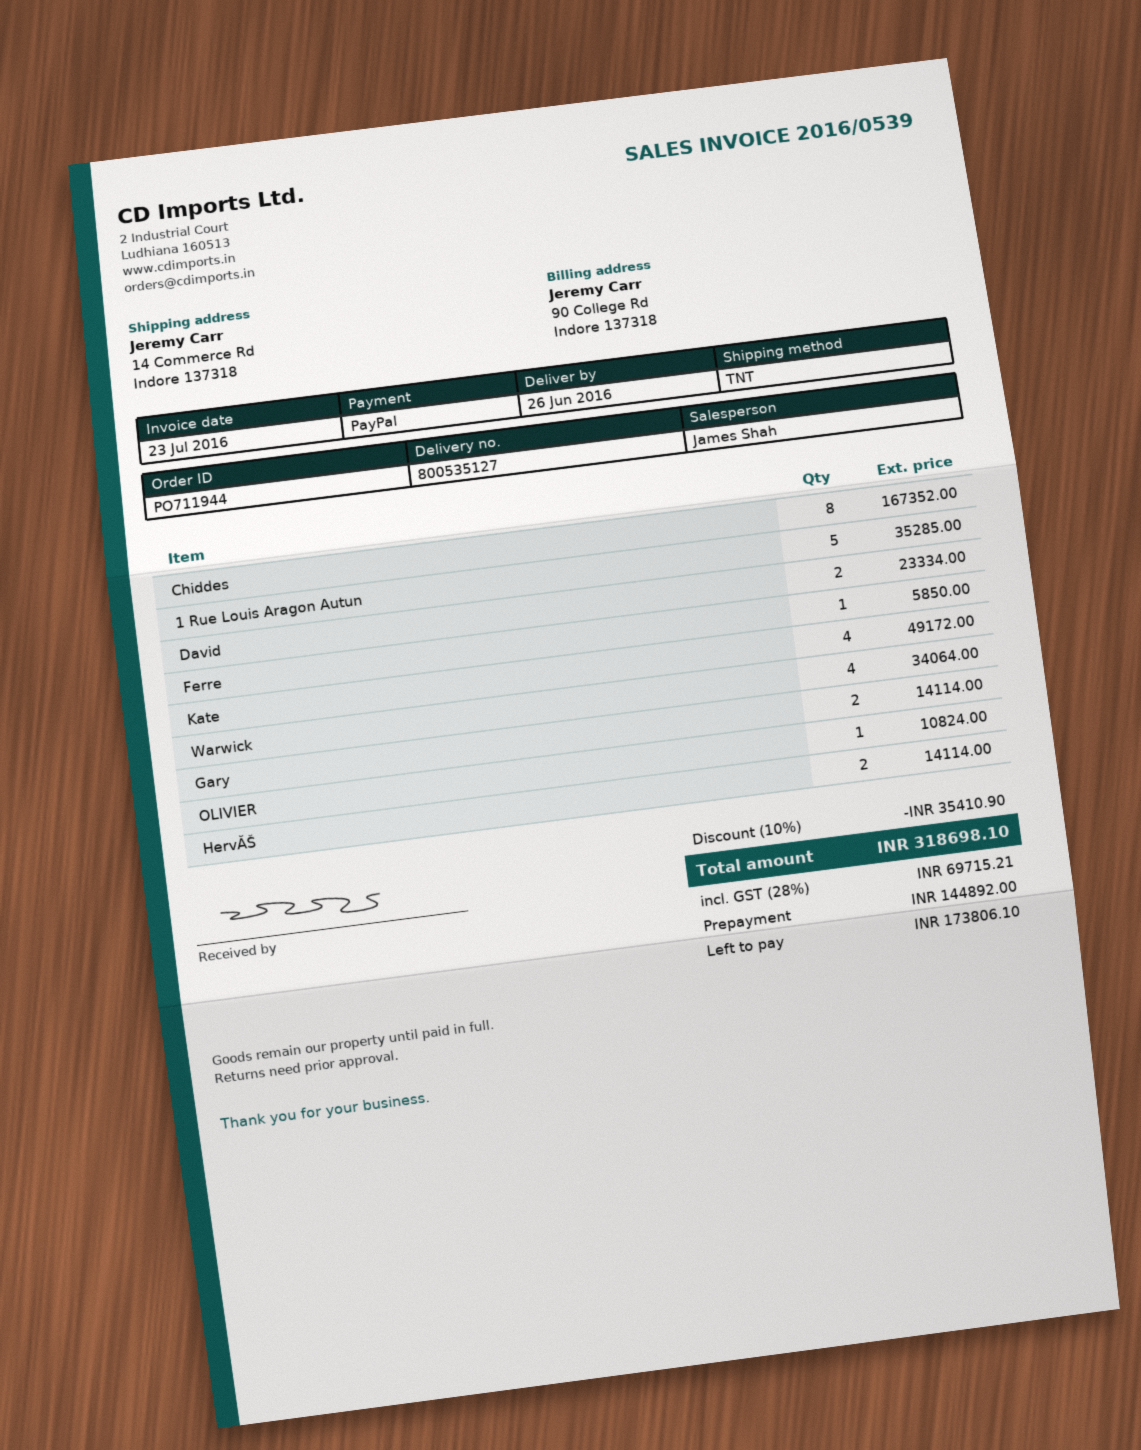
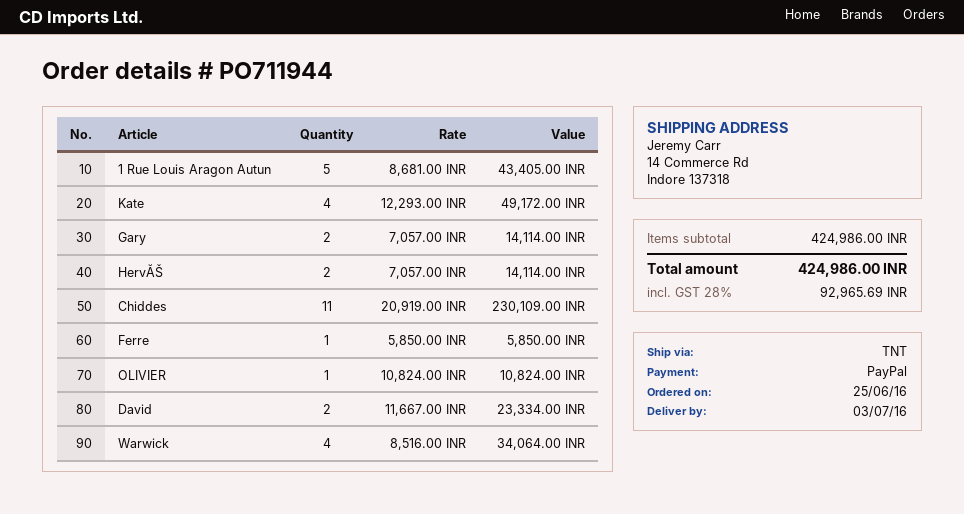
delivery date: 2016-06-26 -> 2016-07-03
Chiddes: 8 for 167352.00 -> 11 for 230109.00
1 Rue Louis Aragon Autun: 5 for 35285.00 -> 5 for 43405.00
discount: 10% = 35410.90 -> none
tax: 28% = 69715.21 -> 28% = 92965.69
total: 318698.10 -> 424986.00

